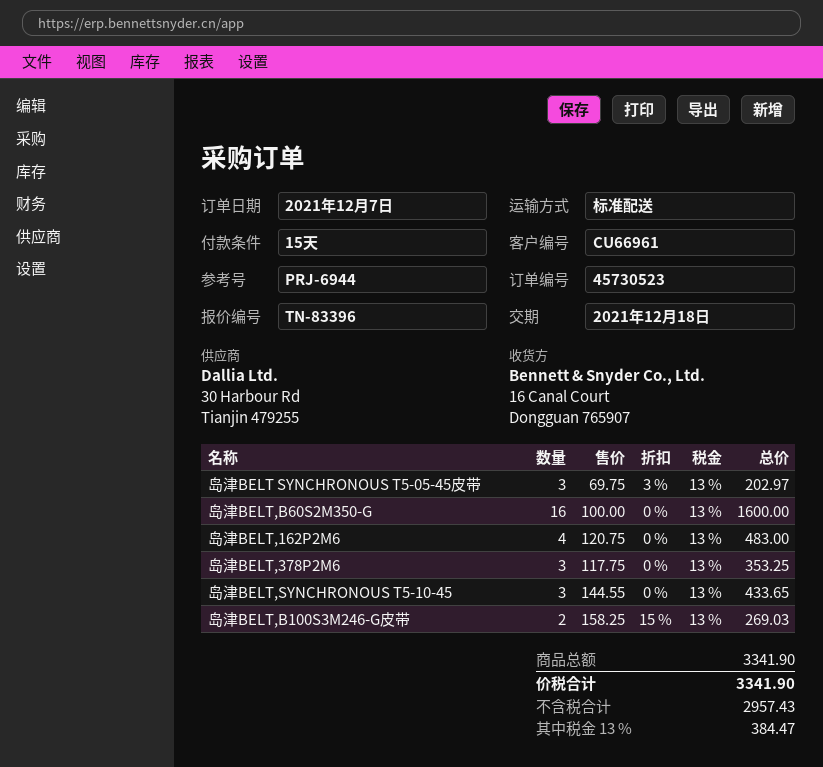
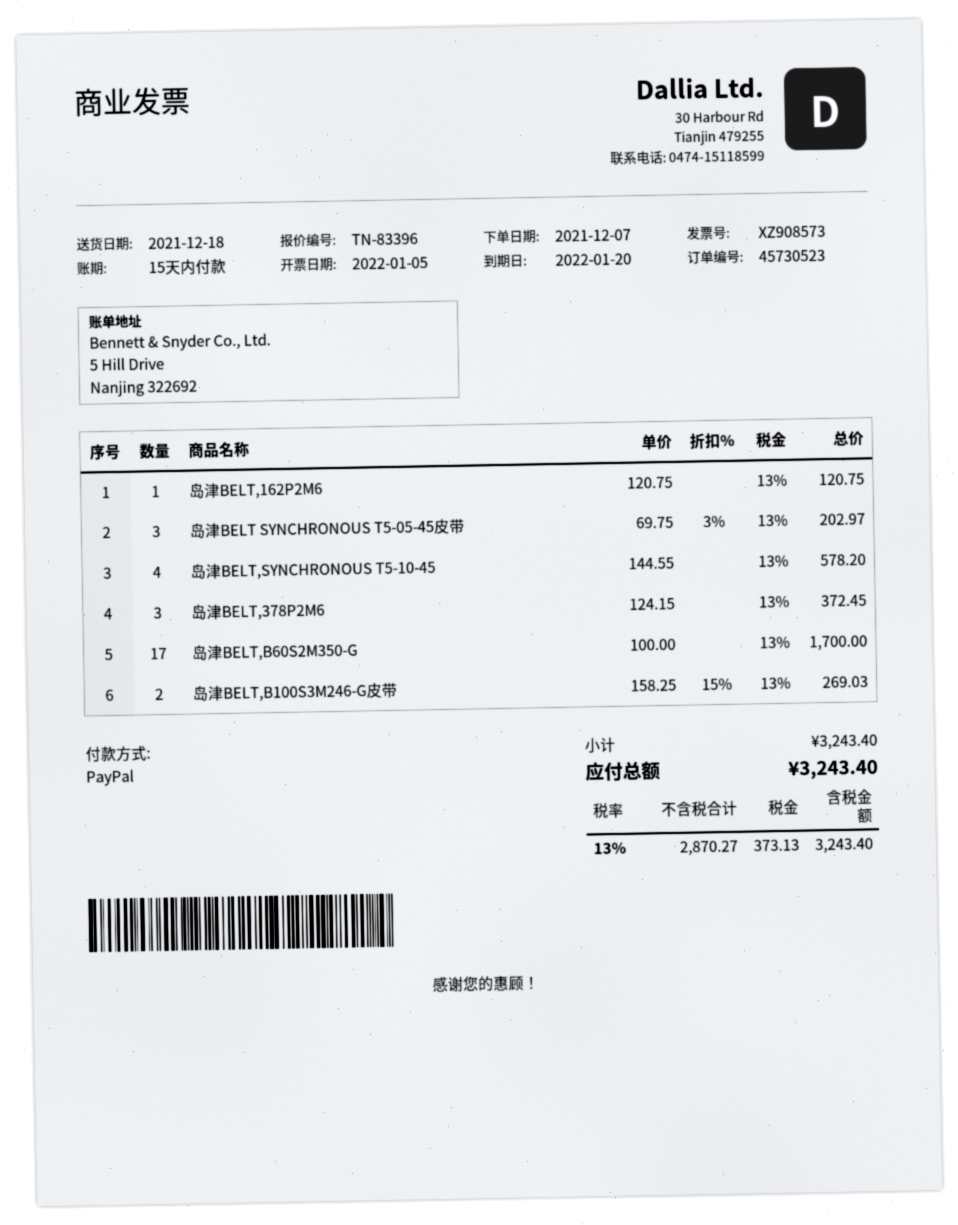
岛津BELT,B60S2M350-G: 16 x 100.00 = 1600.00 -> 17 x 100.00 = 1700.00
岛津BELT,162P2M6: 4 x 120.75 = 483.00 -> 1 x 120.75 = 120.75
岛津BELT,378P2M6: 3 x 117.75 = 353.25 -> 3 x 124.15 = 372.45
岛津BELT,SYNCHRONOUS T5-10-45: 3 x 144.55 = 433.65 -> 4 x 144.55 = 578.20
subtotal: 3341.90 -> 3243.40
net: 2957.43 -> 2870.27
tax: 13% = 384.47 -> 13% = 373.13
total: 3341.90 -> 3243.40

